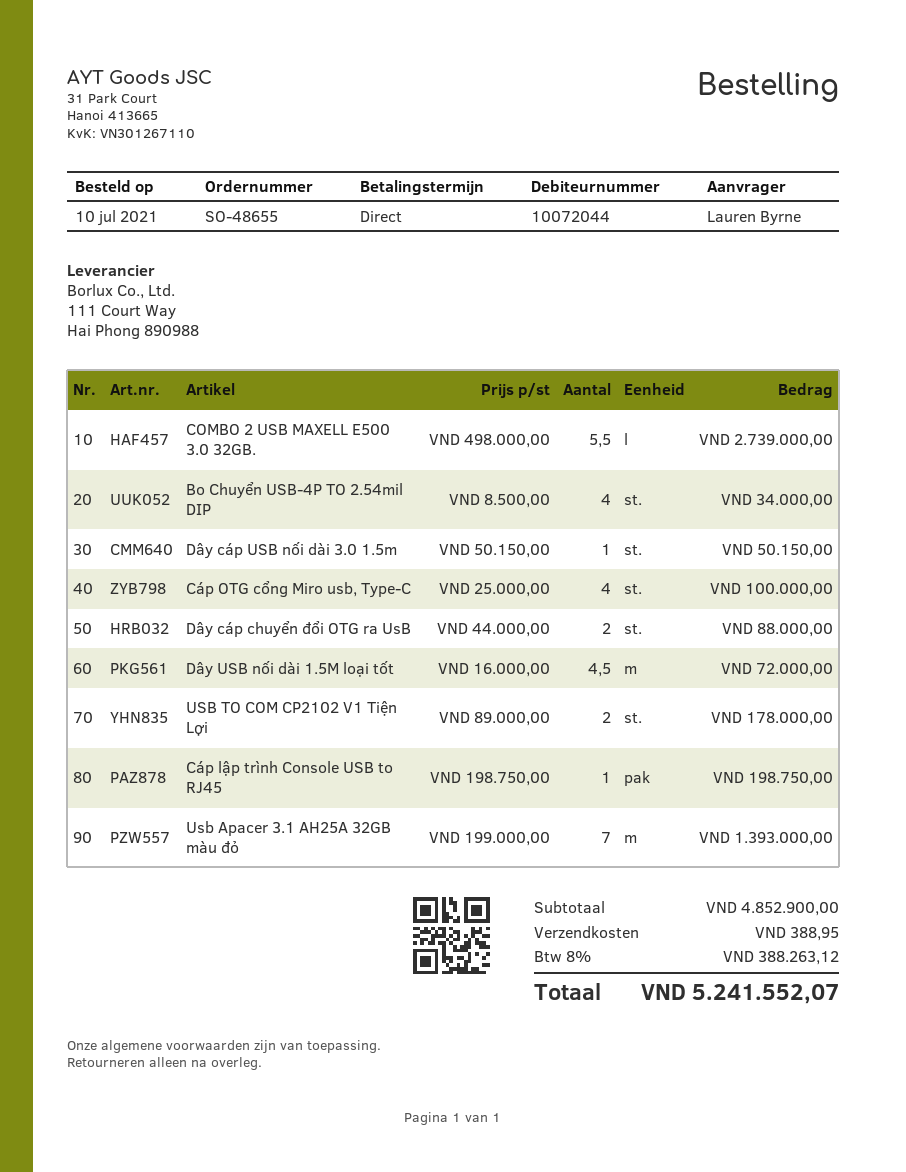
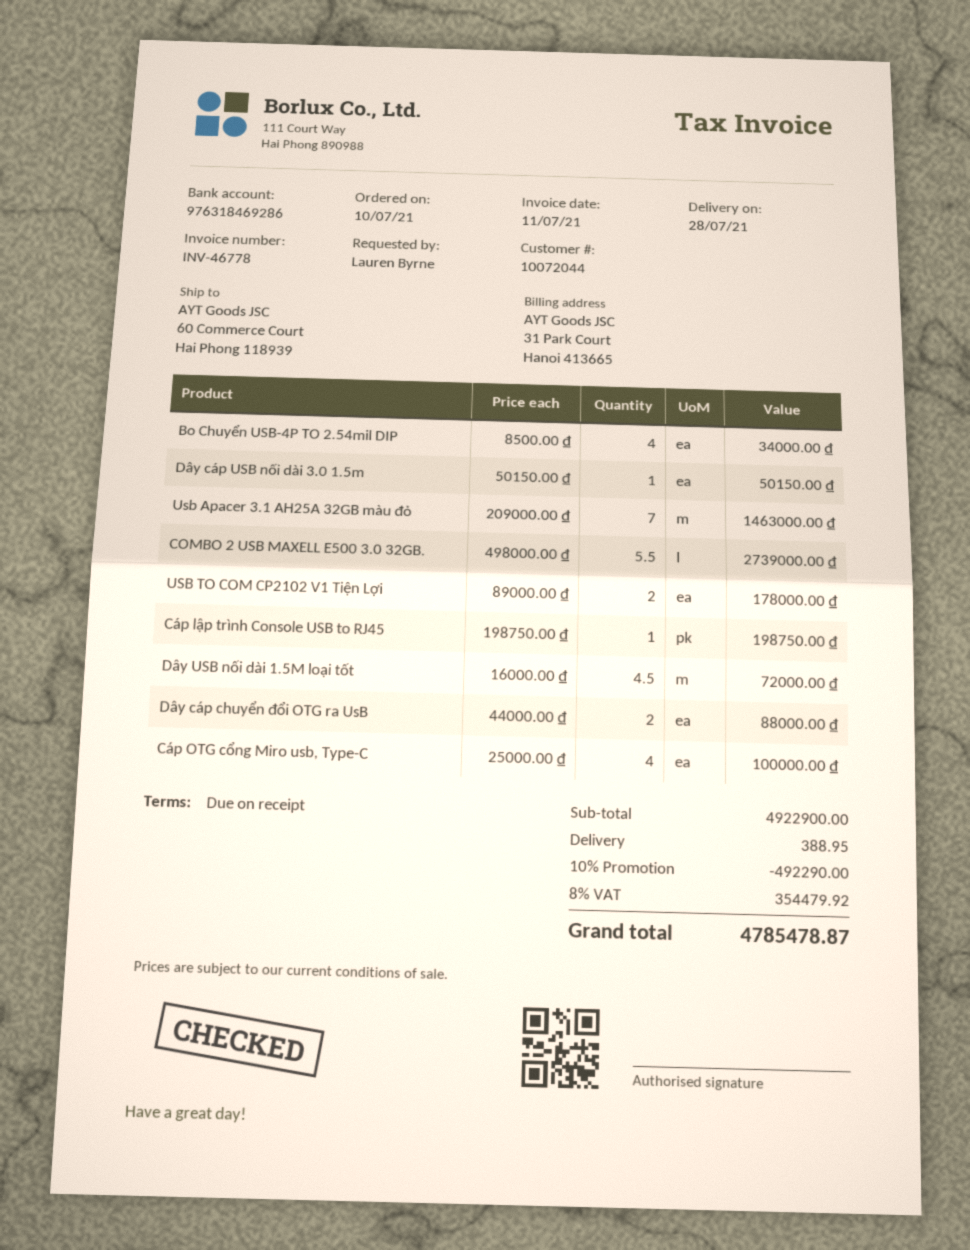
Usb Apacer 3.1 AH25A 32GB màu đỏ: 7 x 199000.00 = 1393000.00 -> 7 x 209000.00 = 1463000.00
subtotal: 4852900.00 -> 4922900.00
discount: none -> 10% = 492290.00
tax: 8% = 388263.12 -> 8% = 354479.92
total: 5241552.07 -> 4785478.87

